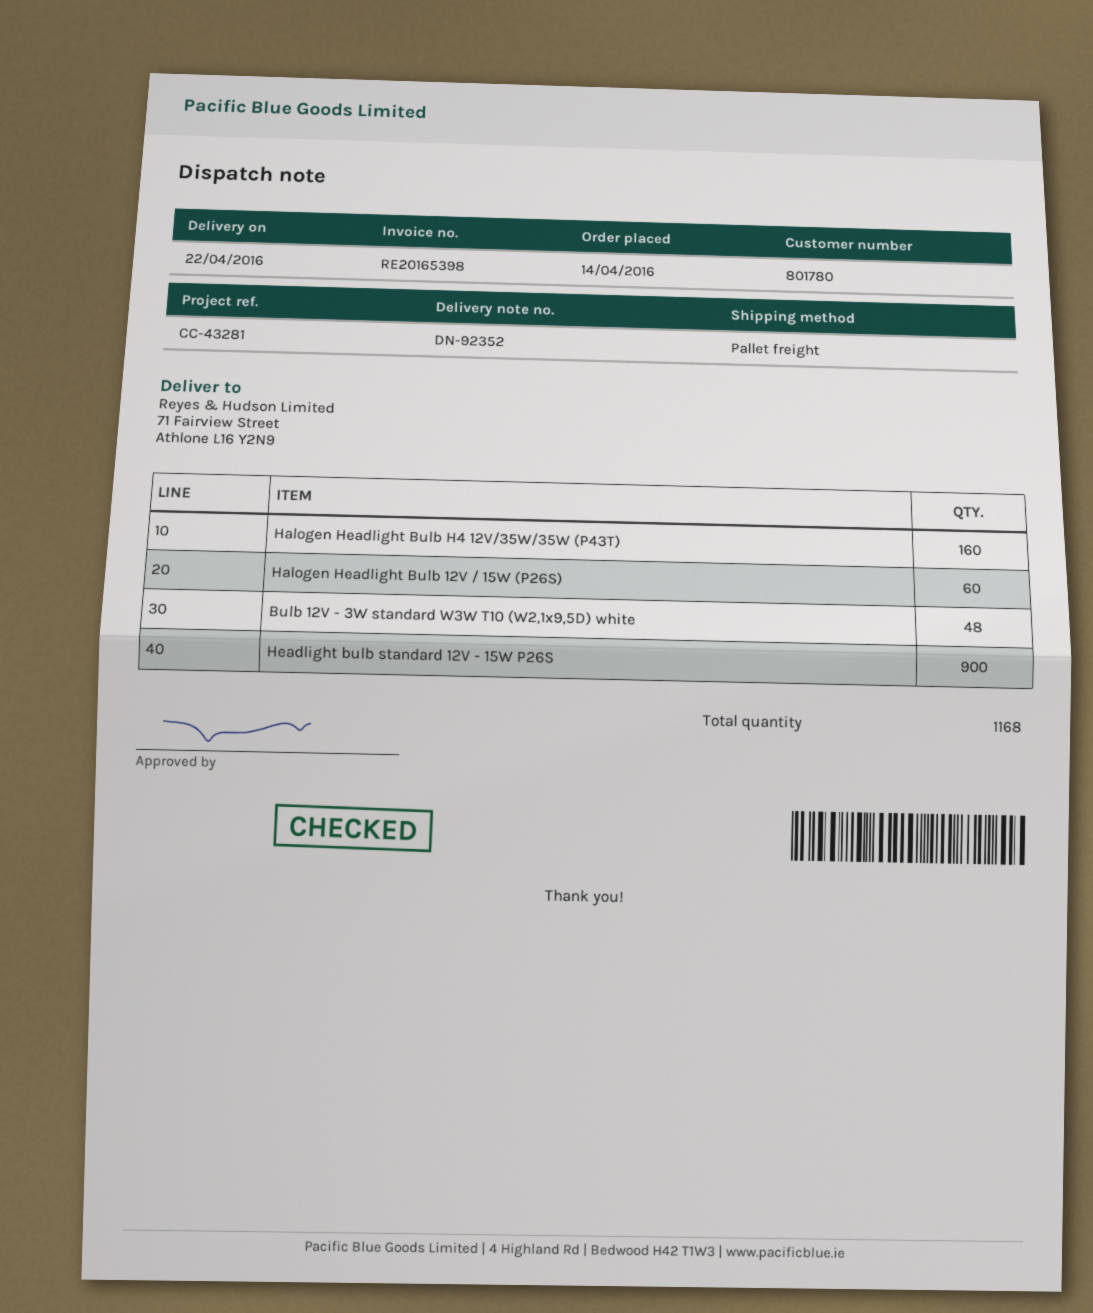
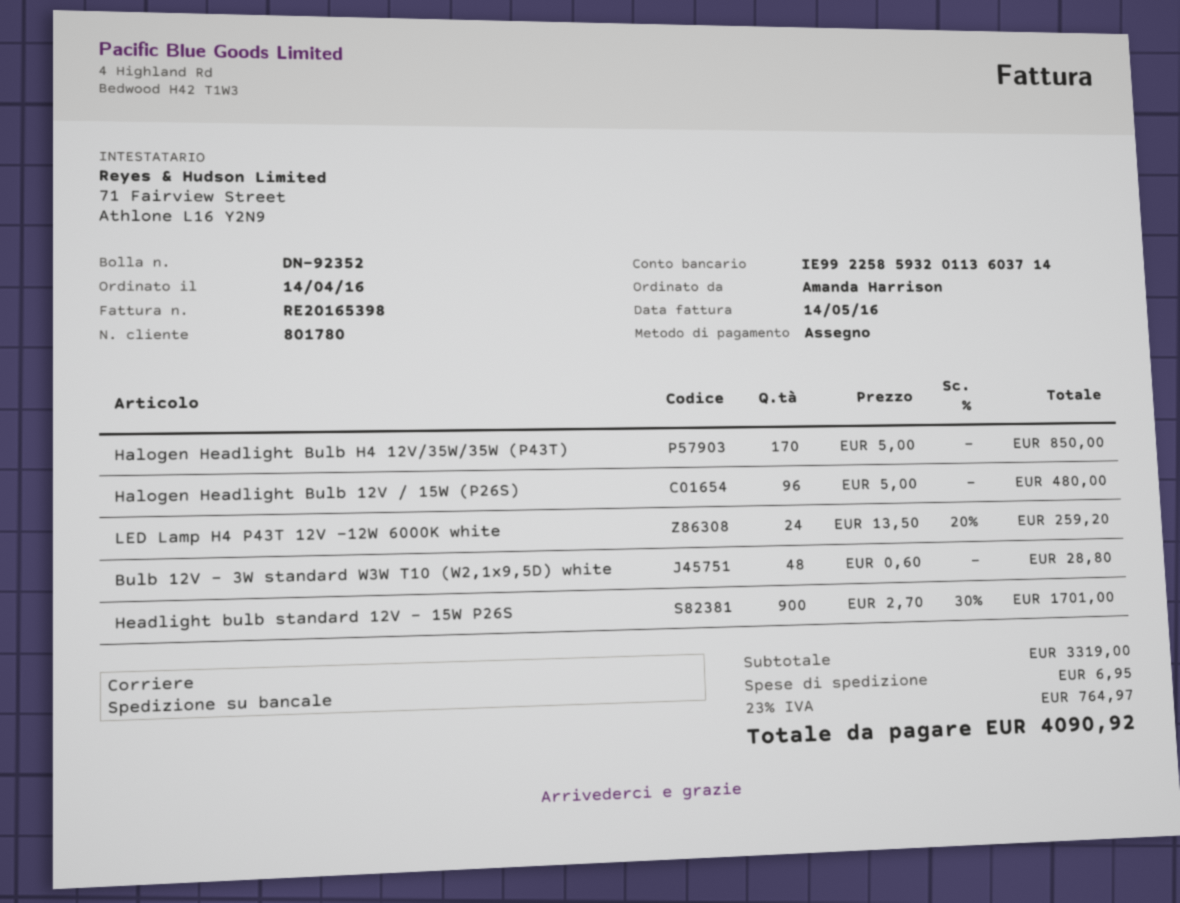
Halogen Headlight Bulb H4 12V/35W/35W (P43T): 160 -> 170
Halogen Headlight Bulb 12V / 15W (P26S): 60 -> 96
LED Lamp H4 P43T 12V -12W 6000K white: none -> 24

